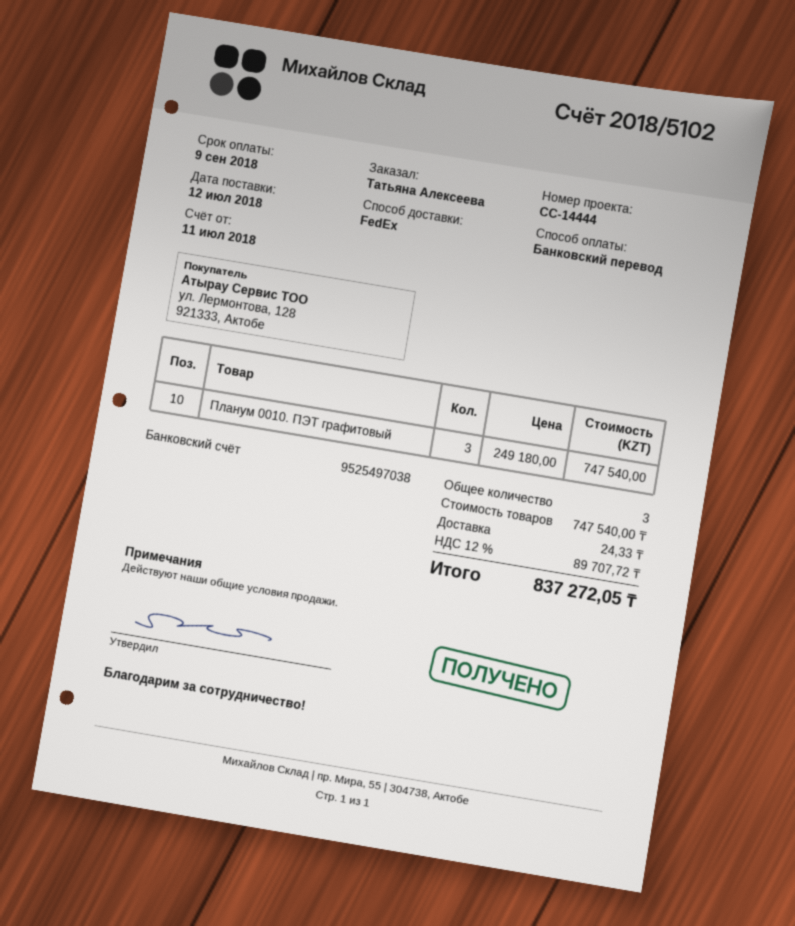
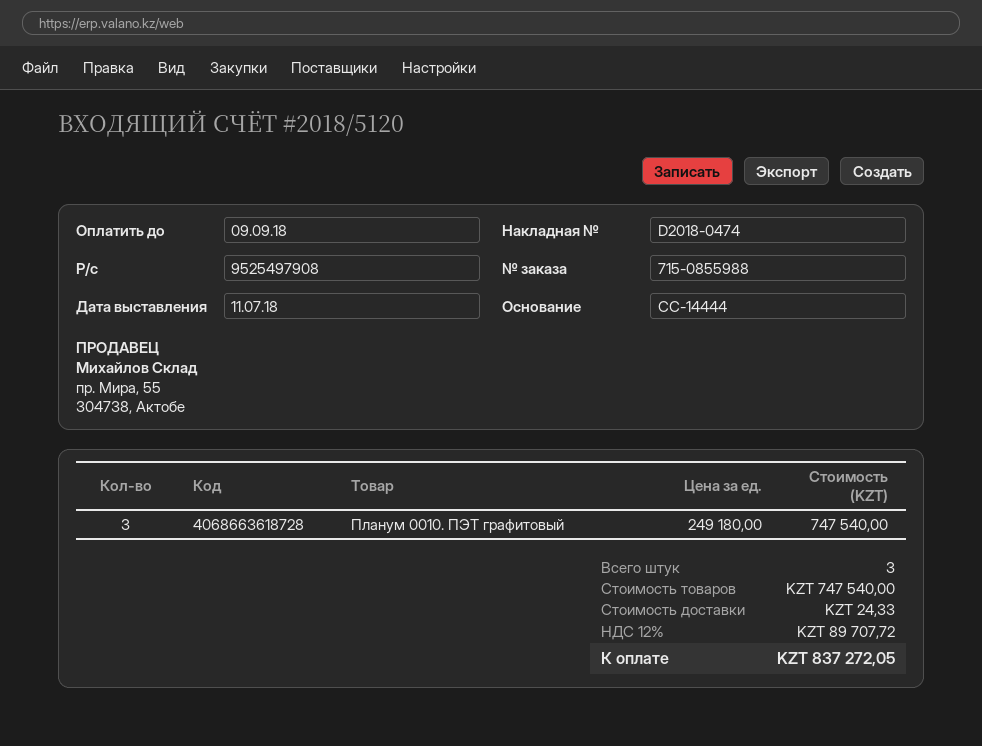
invoice number: 2018/5102 -> 2018/5120
bank account: 9525497038 -> 9525497908

